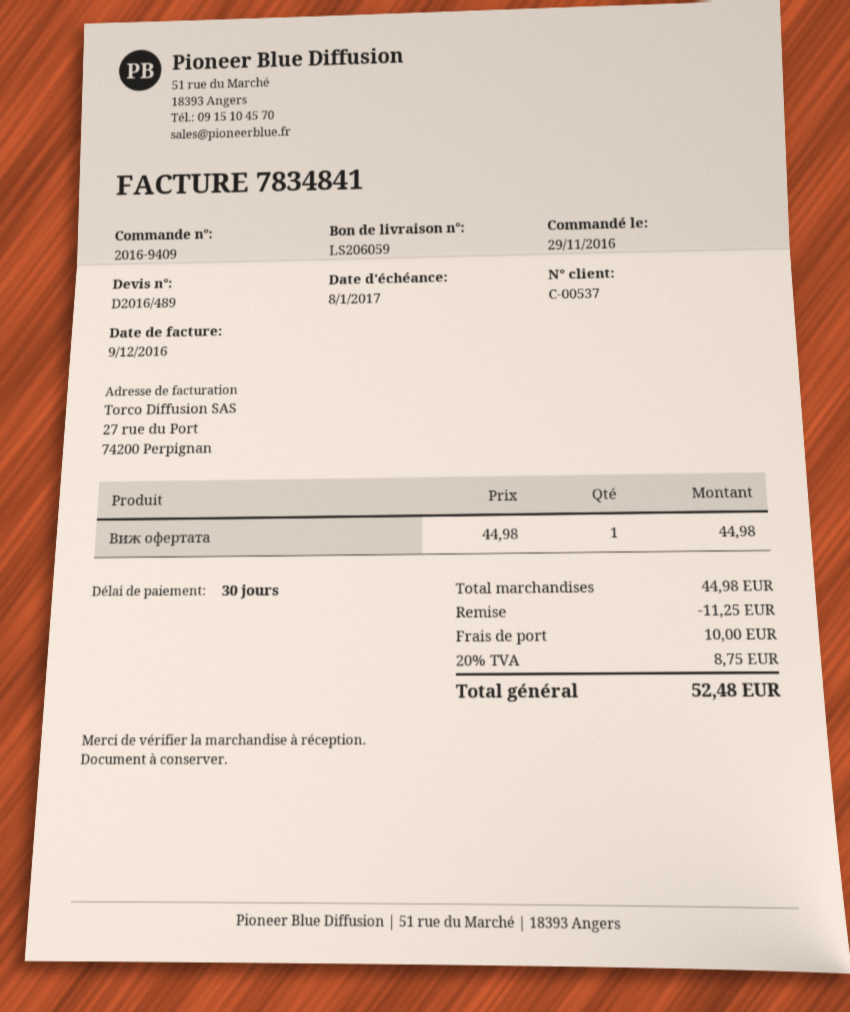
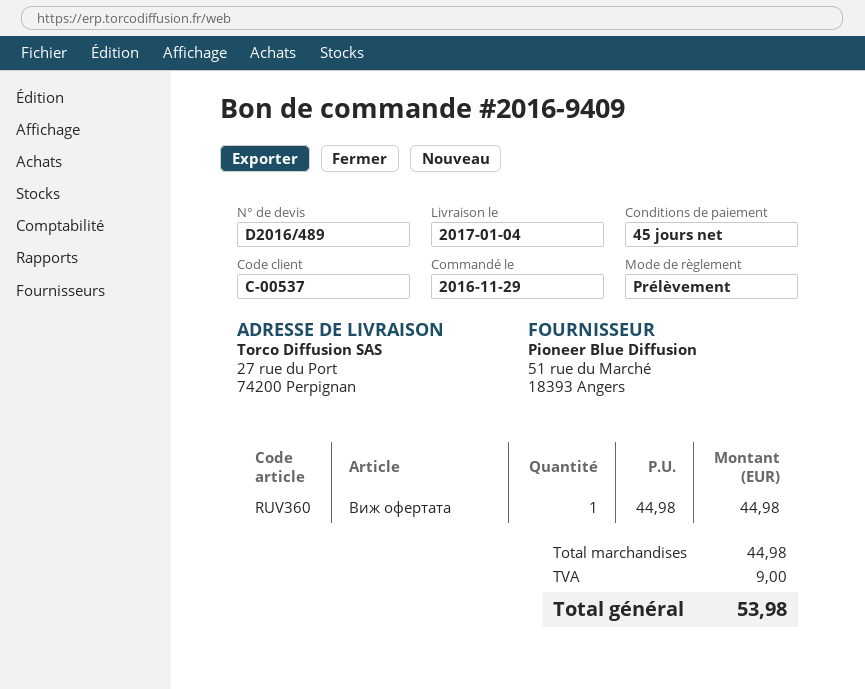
payment terms: 30 days -> 45 days
discount: 11.25 -> none
shipping: 10.00 -> none
tax: 8.75 -> 9.00
total: 52.48 -> 53.98

